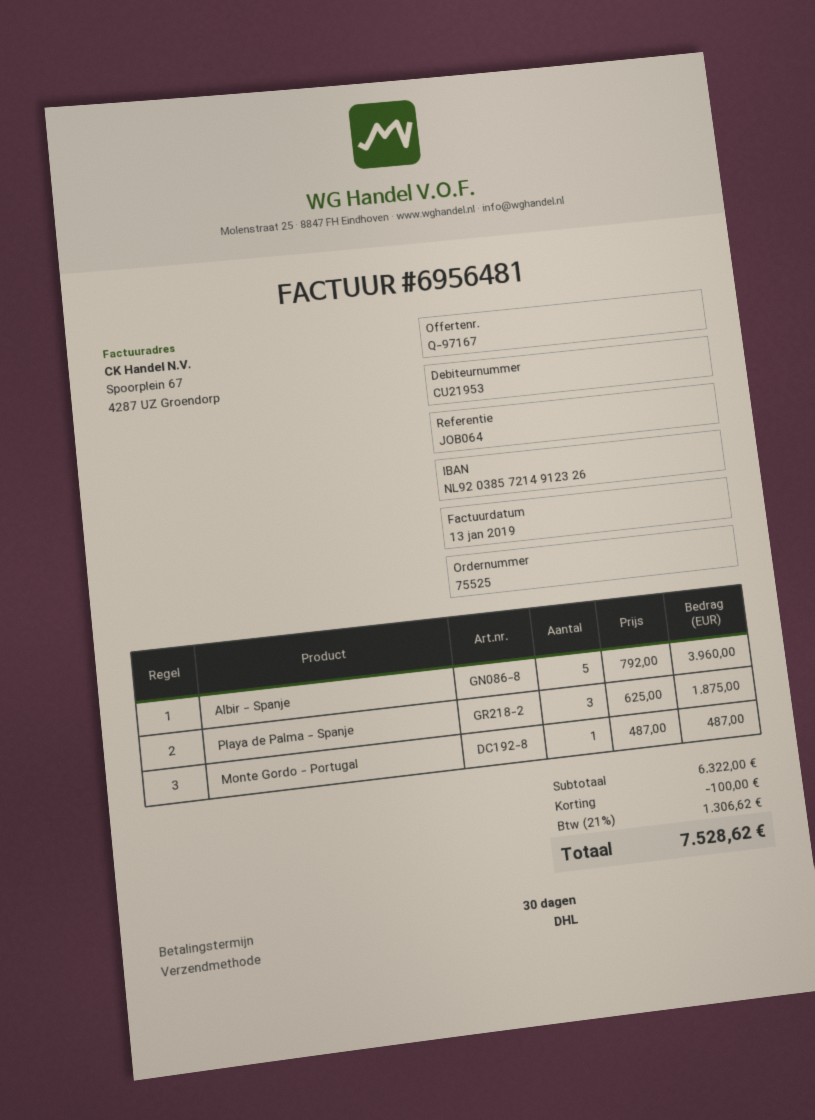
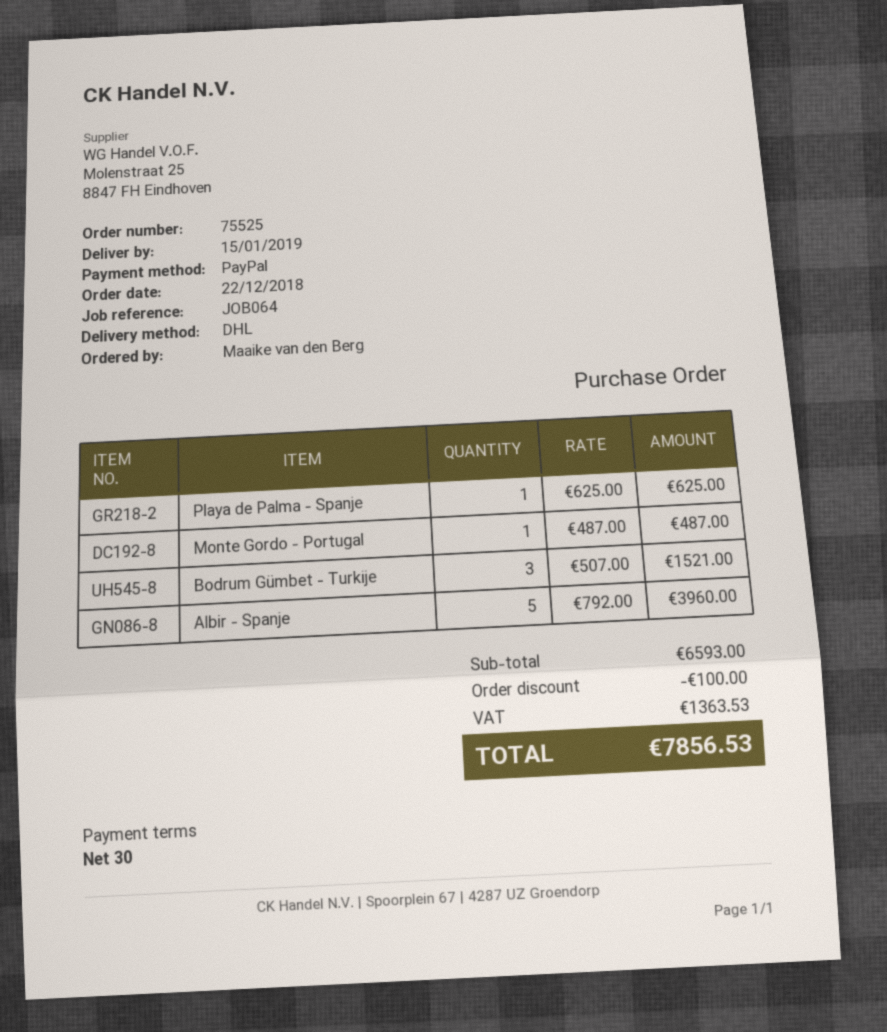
Playa de Palma - Spanje: 3 x 625.00 = 1875.00 -> 1 x 625.00 = 625.00
Bodrum Gümbet - Turkije: none -> 3 x 507.00 = 1521.00
subtotal: 6322.00 -> 6593.00
tax: 1306.62 -> 1363.53
total: 7528.62 -> 7856.53

